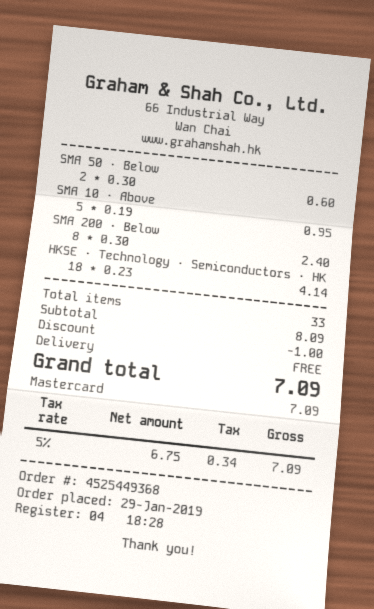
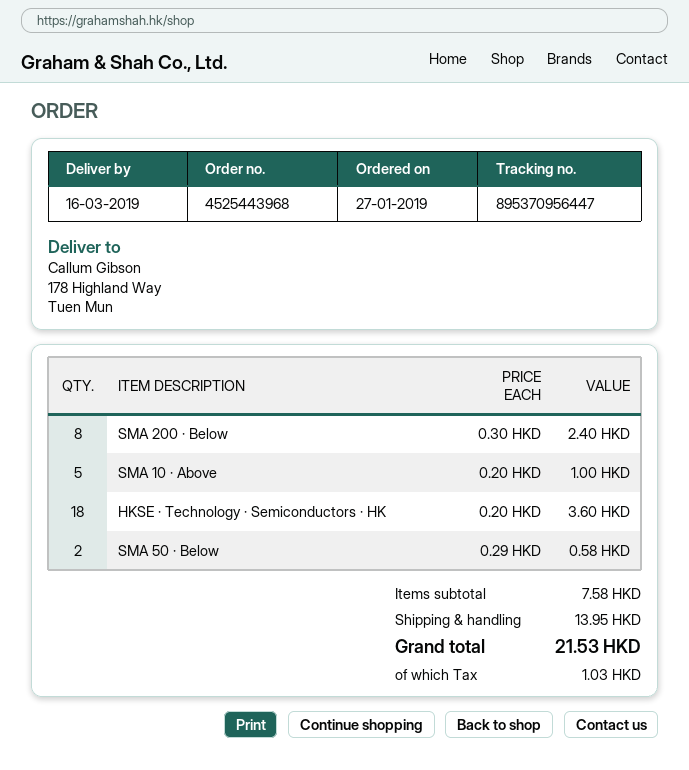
order number: 4525449368 -> 4525443968
order date: 2019-01-29 -> 2019-01-27
SMA 50 · Below: 2 x 0.30 = 0.60 -> 2 x 0.29 = 0.58
SMA 10 · Above: 5 x 0.19 = 0.95 -> 5 x 0.20 = 1.00
HKSE · Technology · Semiconductors · HK: 18 x 0.23 = 4.14 -> 18 x 0.20 = 3.60
subtotal: 8.09 -> 7.58
discount: 1.00 -> none
shipping: 0.00 -> 13.95
tax: 0.34 -> 1.03
total: 7.09 -> 21.53

